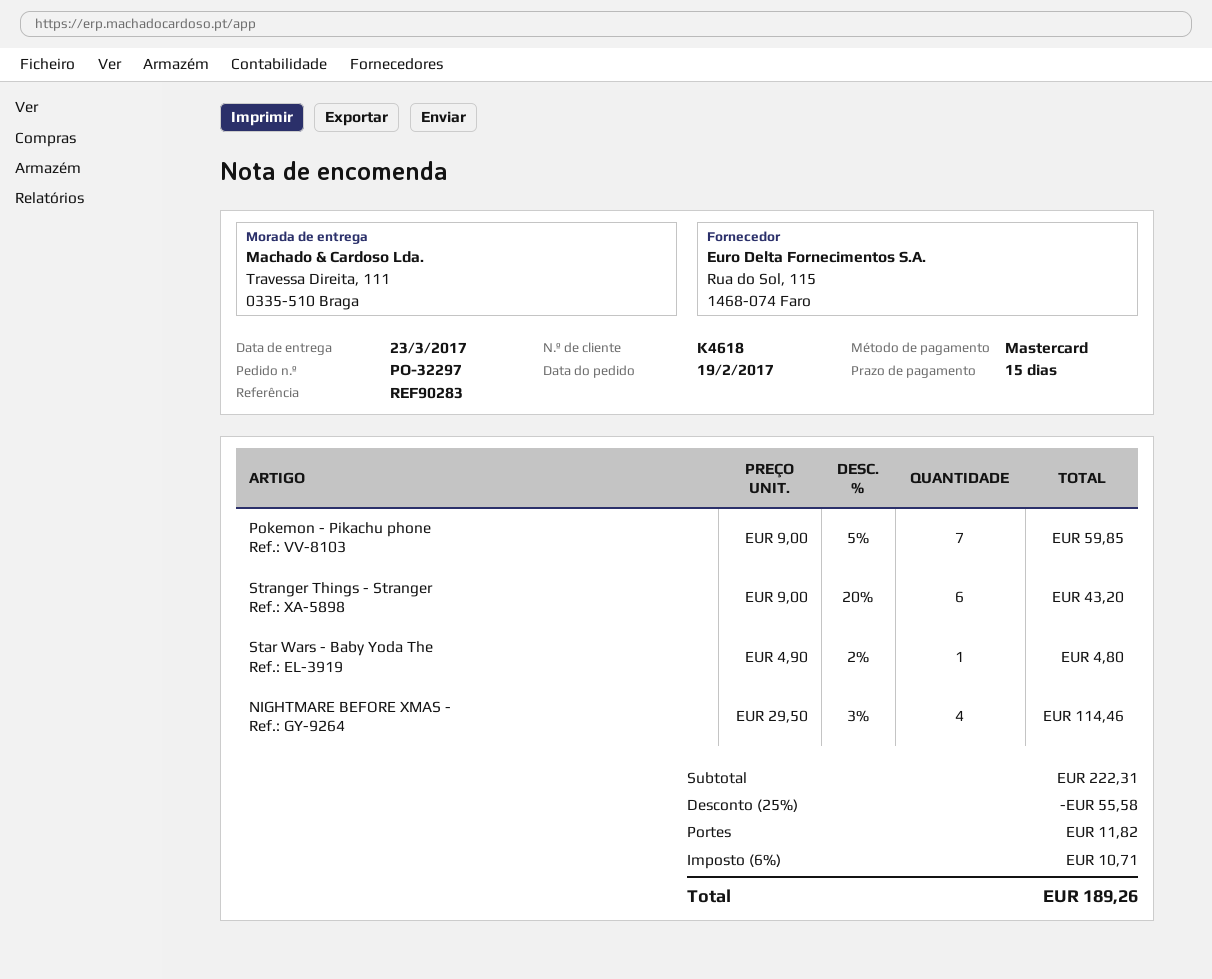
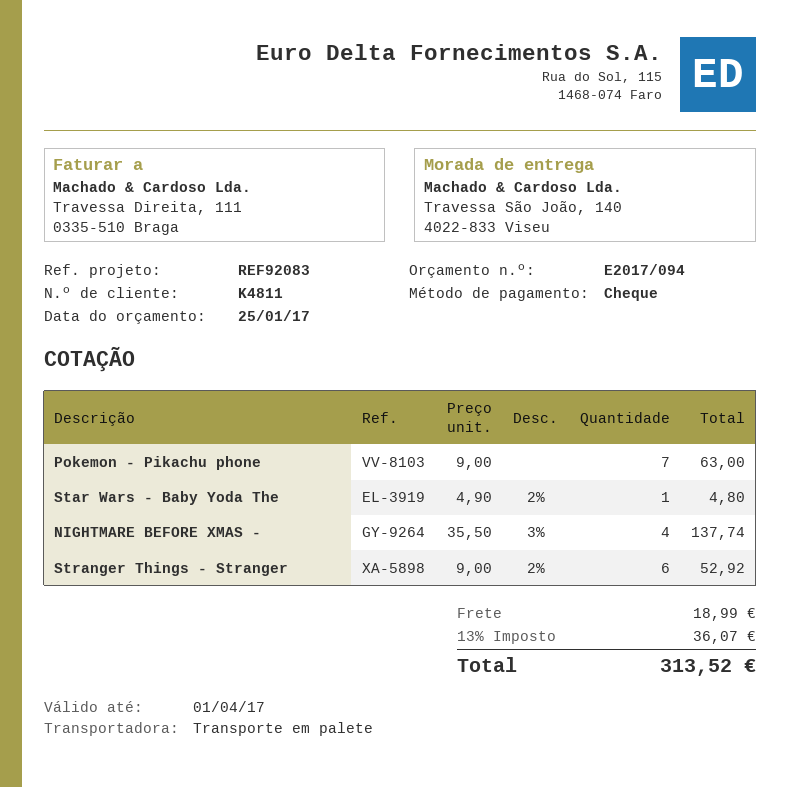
customer number: K4618 -> K4811
reference: REF90283 -> REF92083
payment method: Mastercard -> cheque
ship to: Travessa Direita, 111, 0335-510 Braga -> Travessa São João, 140, 4022-833 Viseu
Pokemon - Pikachu phone: 7 x 9.00 - 5% = 59.85 -> 7 x 9.00 = 63.00
Stranger Things - Stranger: 6 x 9.00 - 20% = 43.20 -> 6 x 9.00 - 2% = 52.92
NIGHTMARE BEFORE XMAS -: 4 x 29.50 - 3% = 114.46 -> 4 x 35.50 - 3% = 137.74
discount: 25% = 55.58 -> none
shipping: 11.82 -> 18.99
tax: 6% = 10.71 -> 13% = 36.07
total: 189.26 -> 313.52

